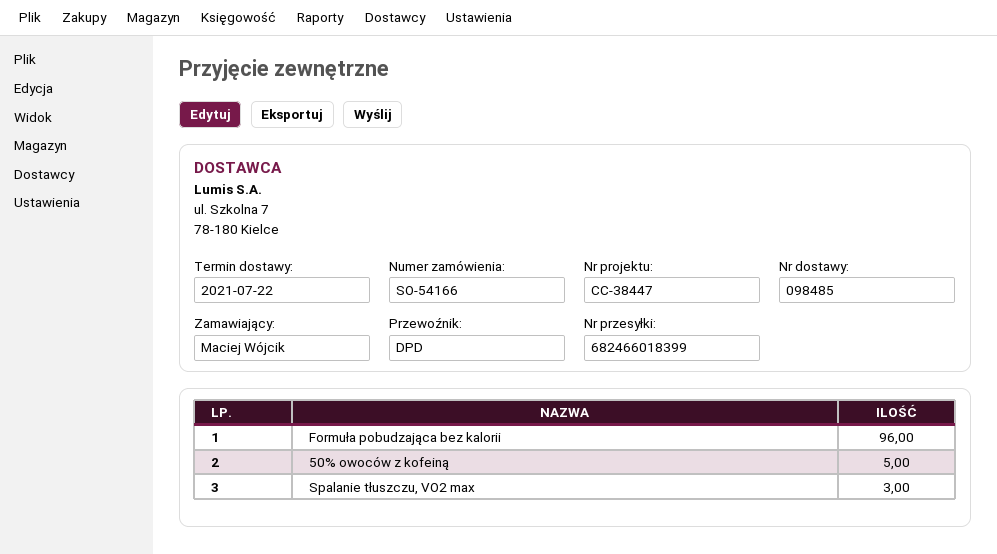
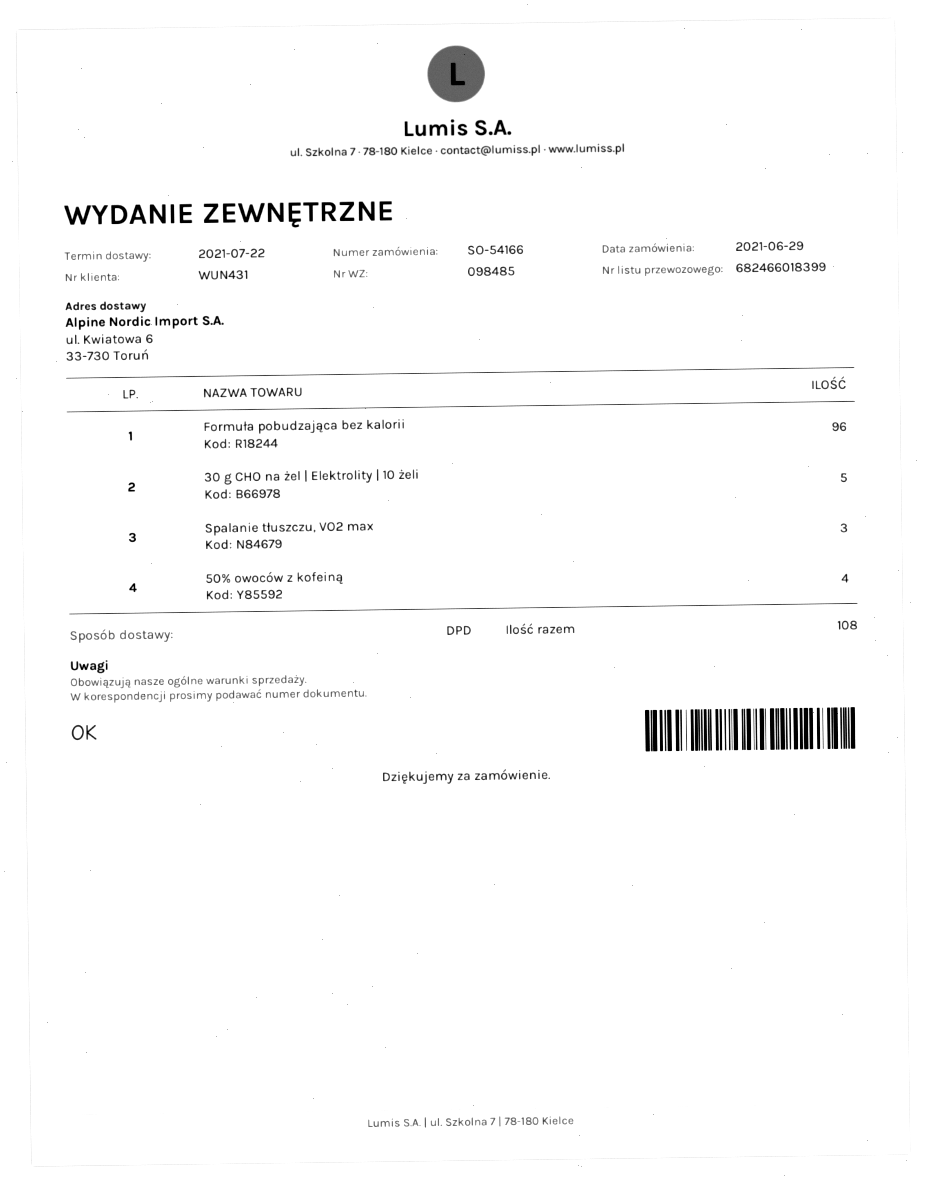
50% owoców z kofeiną: 5 -> 4
30 g CHO na żel | Elektrolity | 10 żeli: none -> 5

